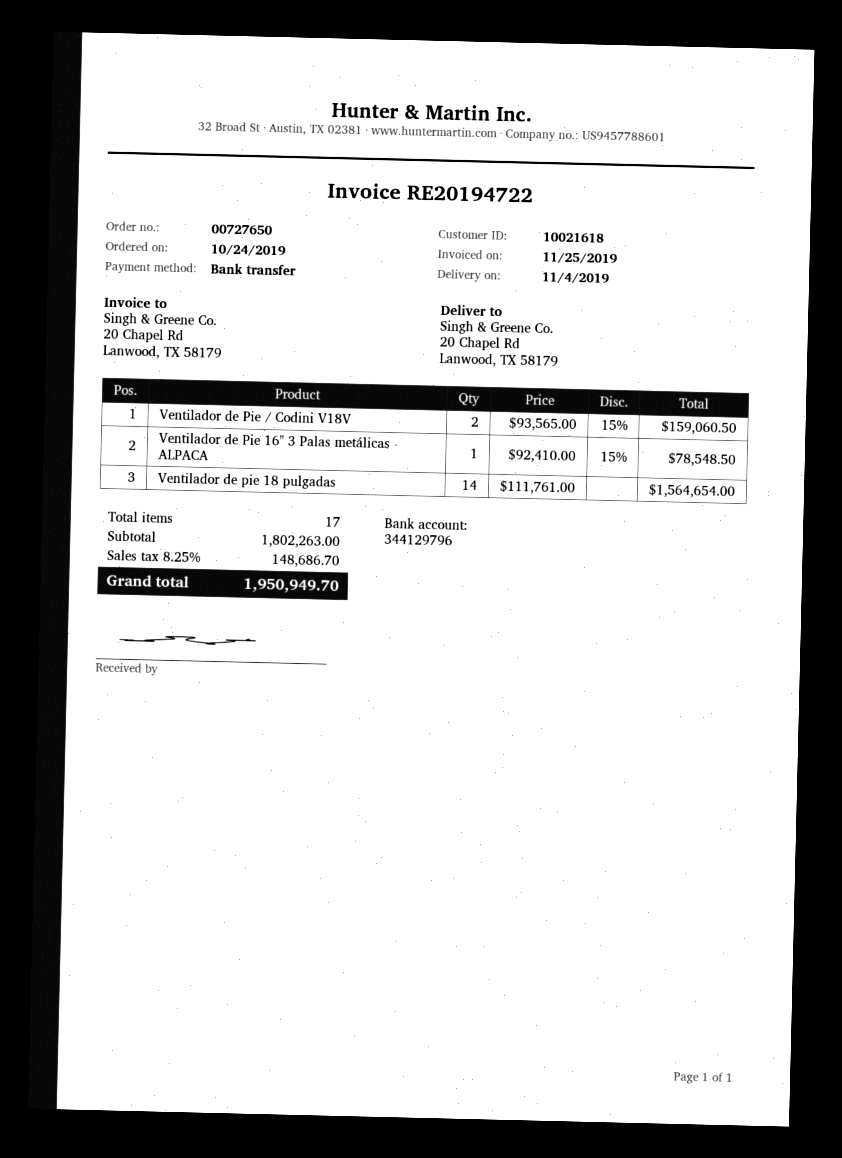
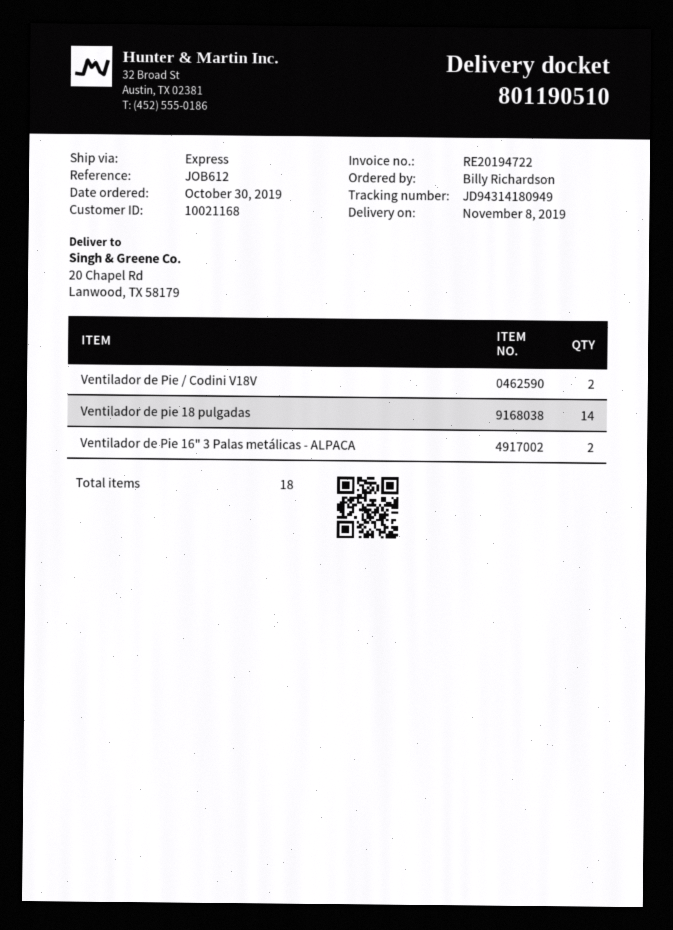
order date: 2019-10-24 -> 2019-10-30
delivery date: 2019-11-04 -> 2019-11-08
customer number: 10021618 -> 10021168
Ventilador de Pie 16" 3 Palas metálicas - ALPACA: 1 -> 2
total quantity: 17 -> 18

